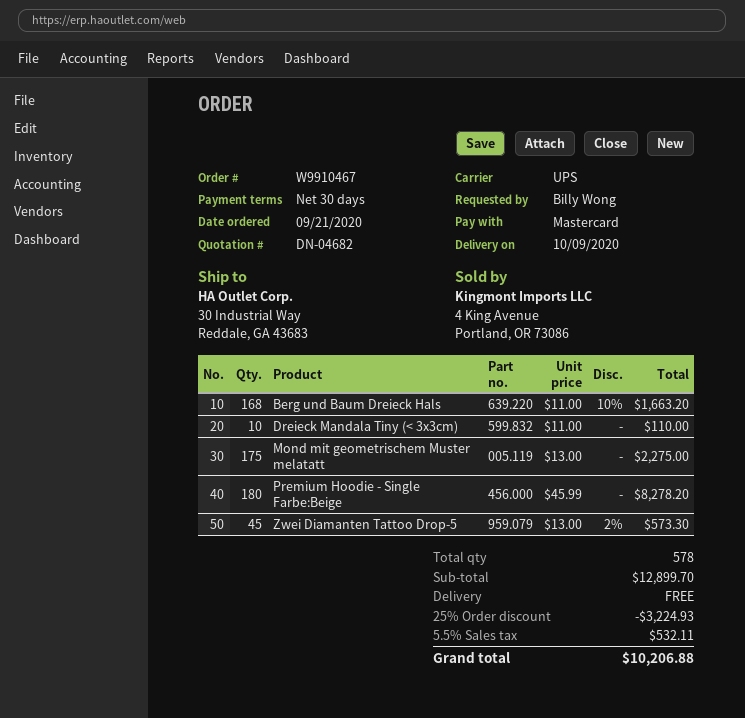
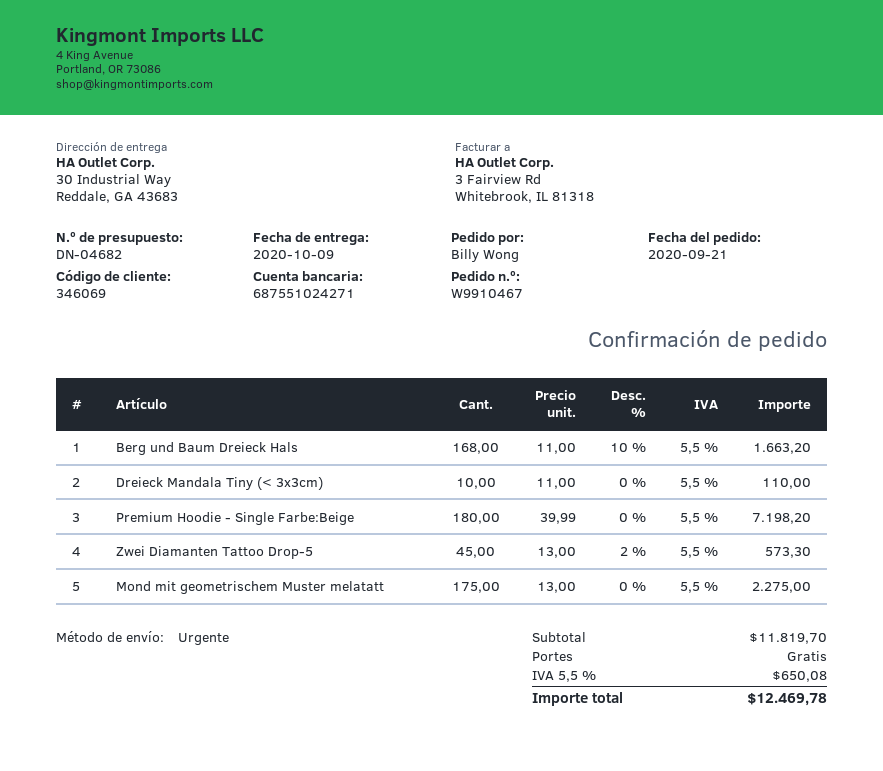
shipping method: UPS -> express
Premium Hoodie - Single Farbe:Beige: 180 x 45.99 = 8278.20 -> 180 x 39.99 = 7198.20
subtotal: 12899.70 -> 11819.70
discount: 25% = 3224.93 -> none
tax: 5.5% = 532.11 -> 5.5% = 650.08
total: 10206.88 -> 12469.78

